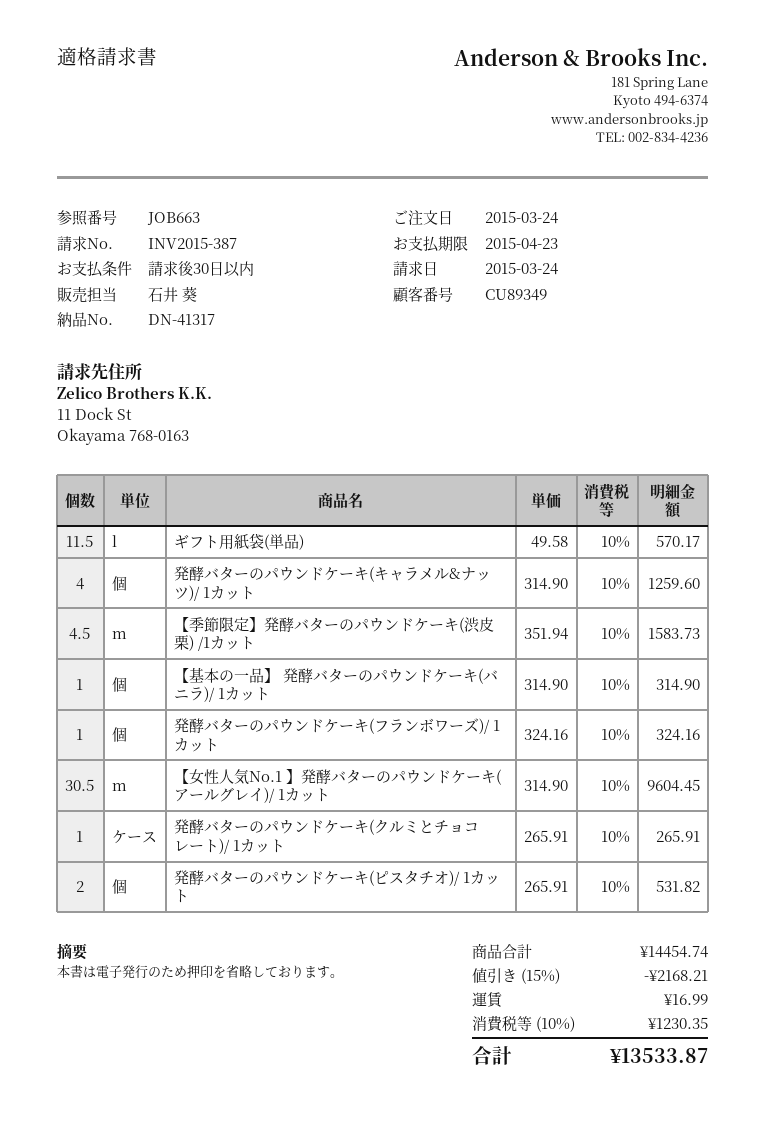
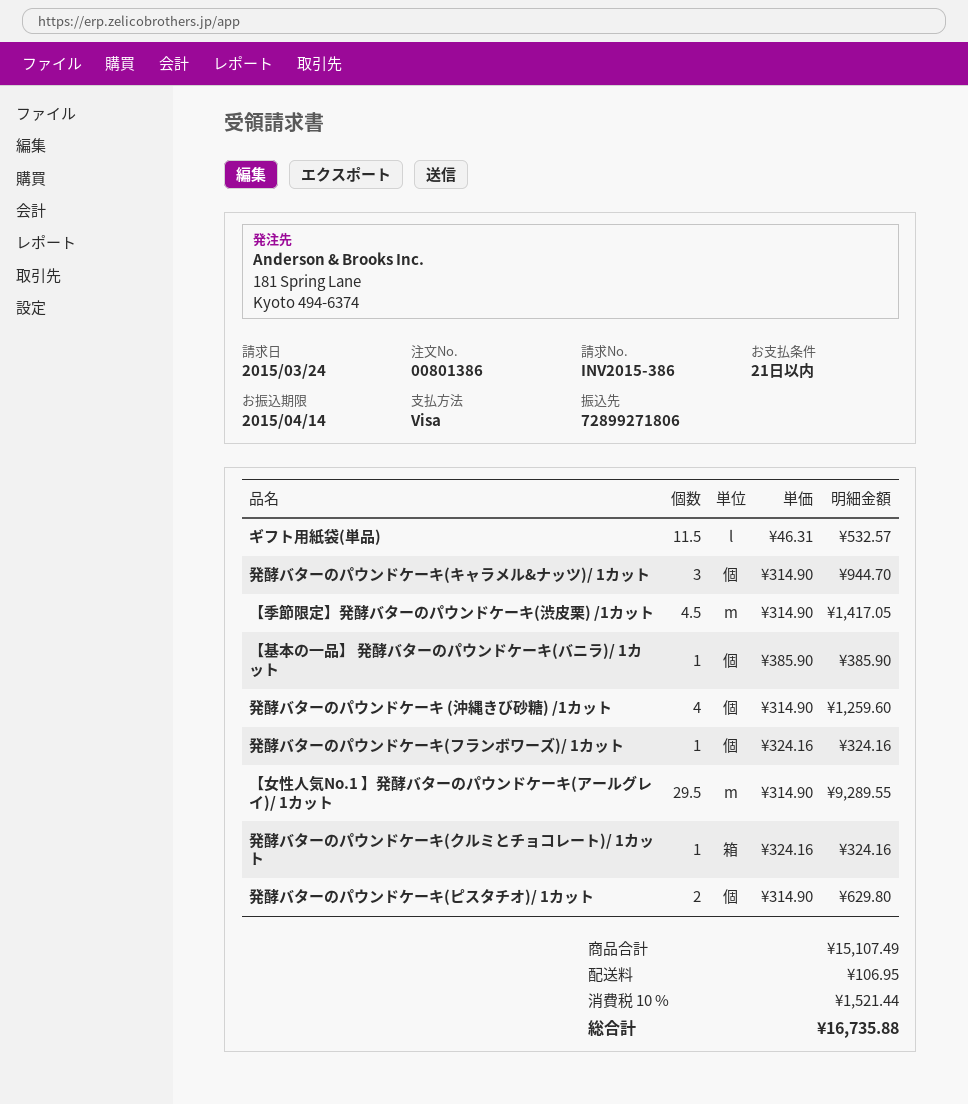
invoice number: INV2015-387 -> INV2015-386
payment terms: 30 days -> 21 days
due date: 2015-04-23 -> 2015-04-14
ギフト用紙袋(単品): 11.5 x 49.58 = 570.17 -> 11.5 x 46.31 = 532.57
発酵バターのパウンドケーキ(キャラメル&ナッツ)/ 1カット: 4 x 314.90 = 1259.60 -> 3 x 314.90 = 944.70
【季節限定】発酵バターのパウンドケーキ(渋皮栗) /1カット: 4.5 x 351.94 = 1583.73 -> 4.5 x 314.90 = 1417.05
【基本の一品】 発酵バターのパウンドケーキ(バニラ)/ 1カット: 1 x 314.90 = 314.90 -> 1 x 385.90 = 385.90
【女性人気No.1 】発酵バターのパウンドケーキ(アールグレイ)/ 1カット: 30.5 x 314.90 = 9604.45 -> 29.5 x 314.90 = 9289.55
発酵バターのパウンドケーキ(クルミとチョコレート)/ 1カット: 1 x 265.91 = 265.91 -> 1 x 324.16 = 324.16
発酵バターのパウンドケーキ(ピスタチオ)/ 1カット: 2 x 265.91 = 531.82 -> 2 x 314.90 = 629.80
発酵バターのパウンドケーキ (沖縄きび砂糖) /1カット: none -> 4 x 314.90 = 1259.60
subtotal: 14454.74 -> 15107.49
discount: 15% = 2168.21 -> none
shipping: 16.99 -> 106.95
tax: 10% = 1230.35 -> 10% = 1521.44
total: 13533.87 -> 16735.88

